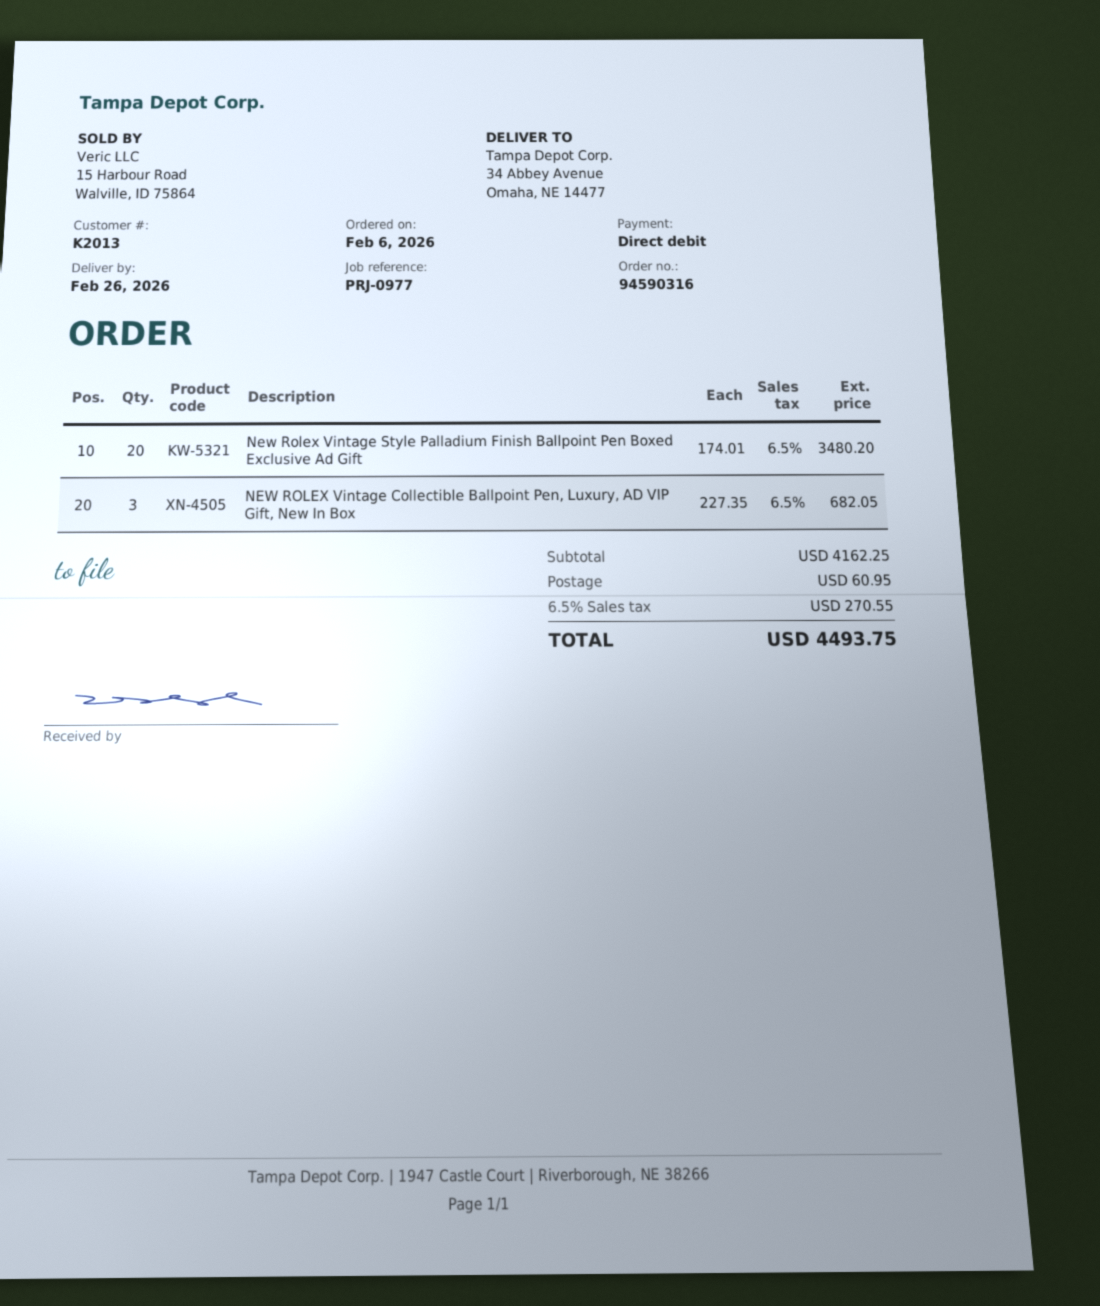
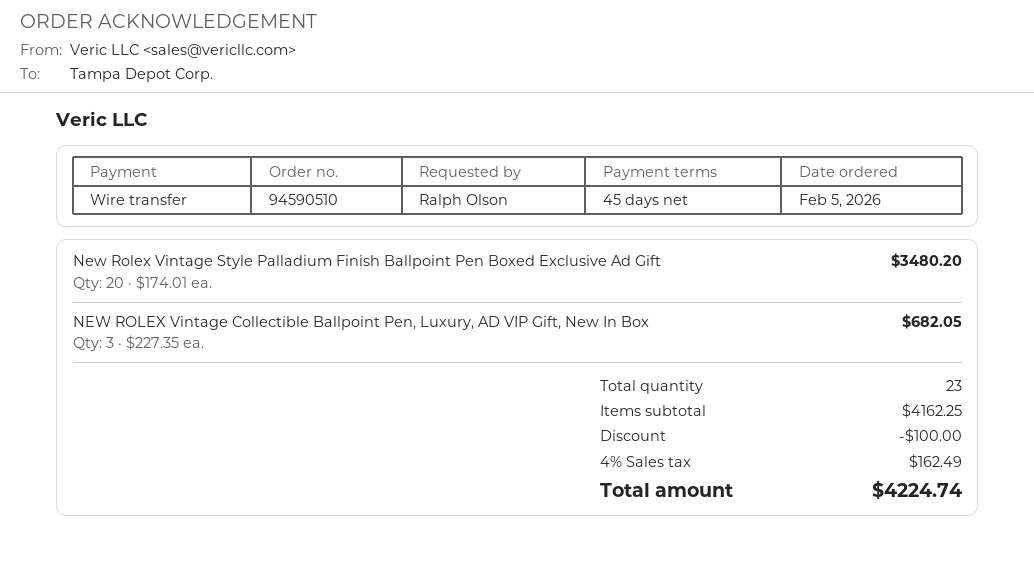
order number: 94590316 -> 94590510
order date: 2026-02-06 -> 2026-02-05
payment method: direct debit -> bank transfer
discount: none -> 100.00
shipping: 60.95 -> none
tax: 6.5% = 270.55 -> 4% = 162.49
total: 4493.75 -> 4224.74

